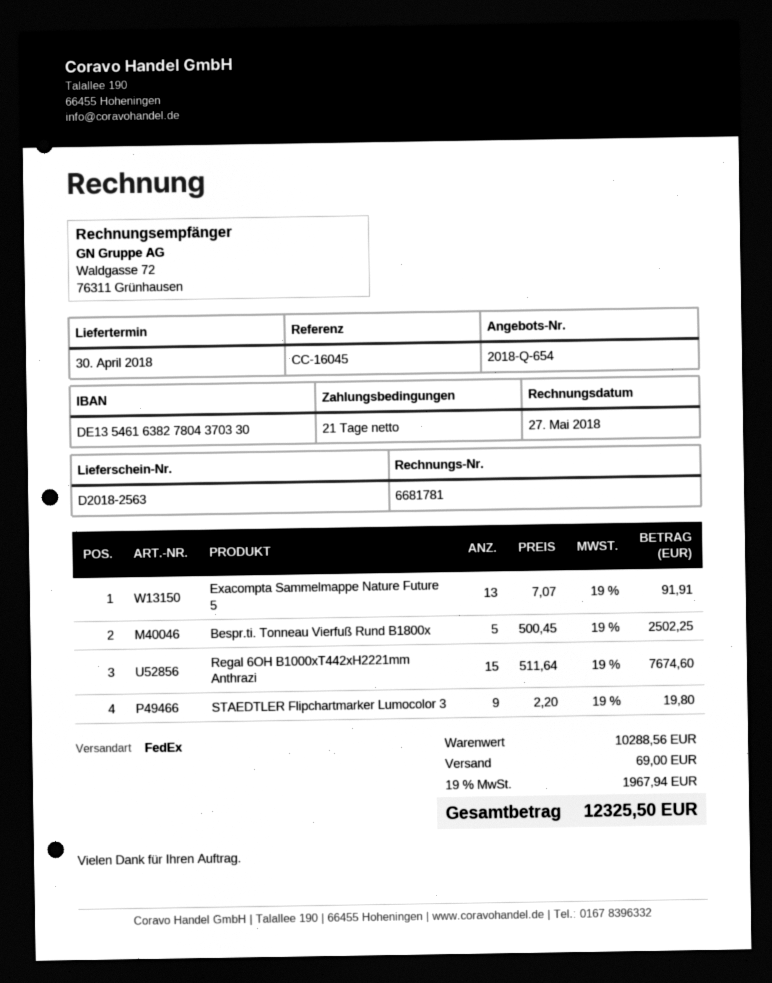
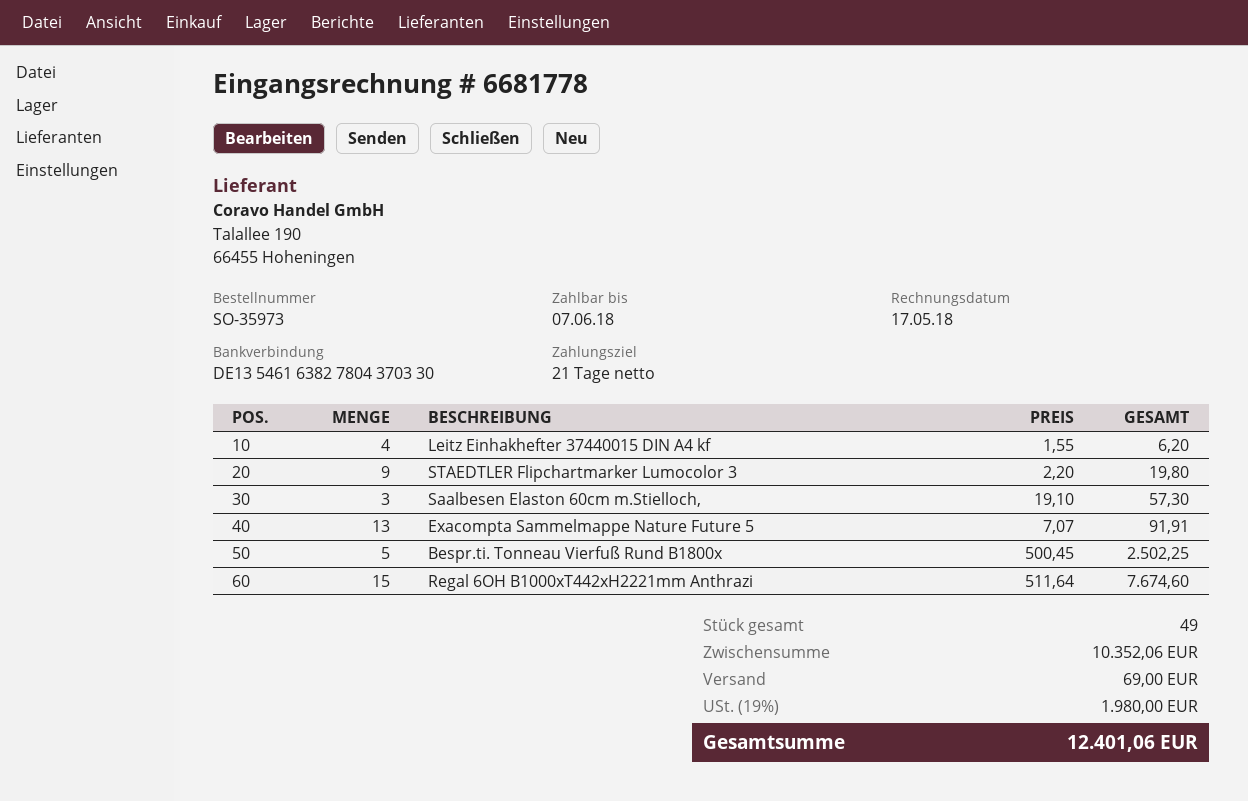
invoice number: 6681781 -> 6681778
invoice date: 2018-05-27 -> 2018-05-17
Leitz Einhakhefter 37440015 DIN A4 kf: none -> 4 x 1.55 = 6.20
Saalbesen Elaston 60cm m.Stielloch,: none -> 3 x 19.10 = 57.30
subtotal: 10288.56 -> 10352.06
tax: 19% = 1967.94 -> 19% = 1980.00
total: 12325.50 -> 12401.06

